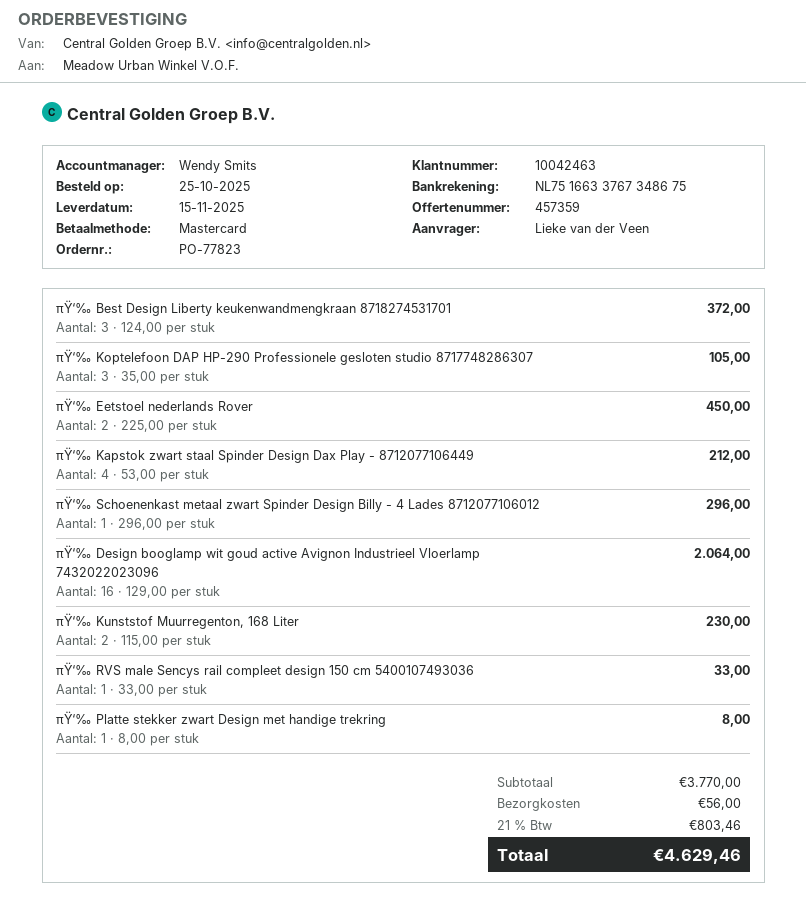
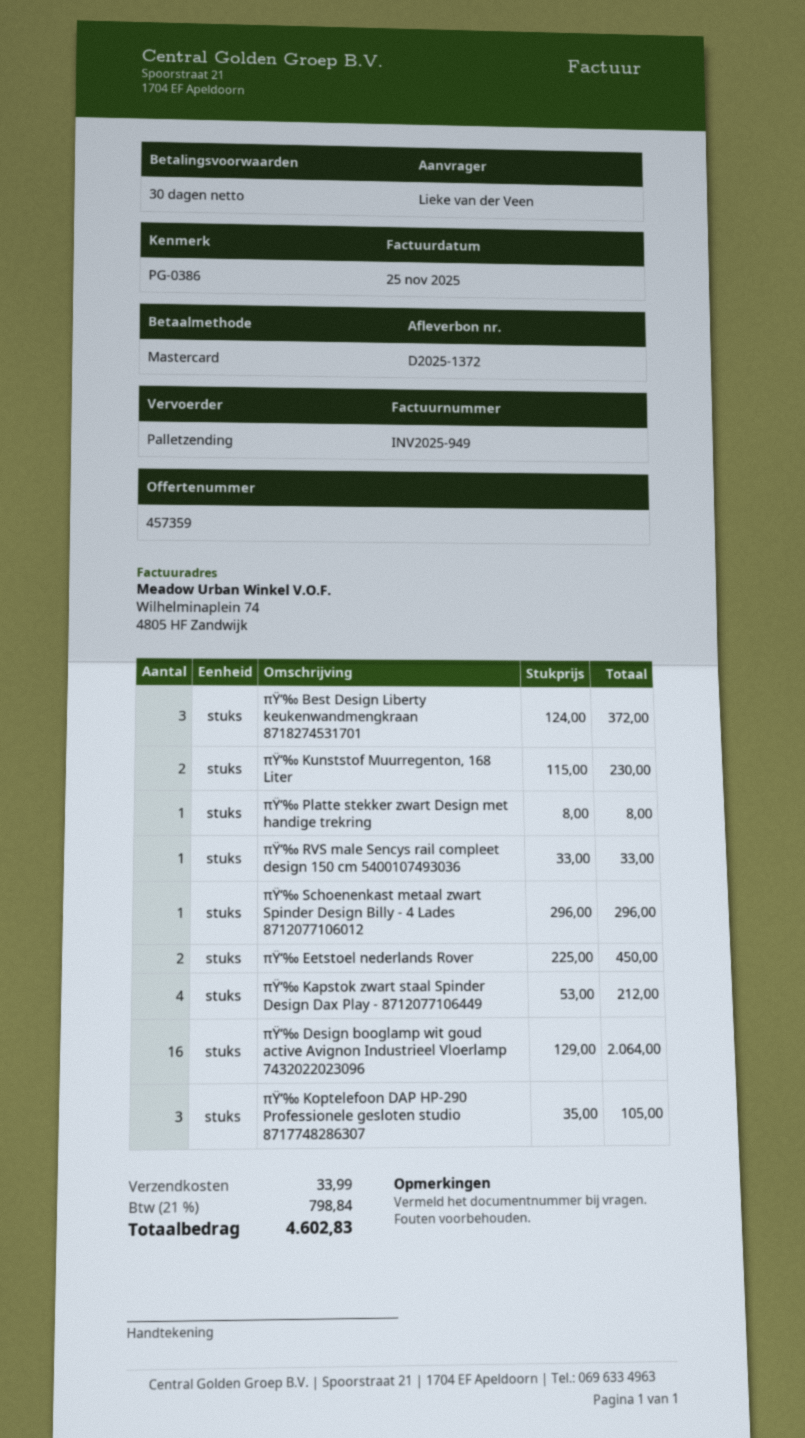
shipping: 56.00 -> 33.99
tax: 21% = 803.46 -> 21% = 798.84
total: 4629.46 -> 4602.83

